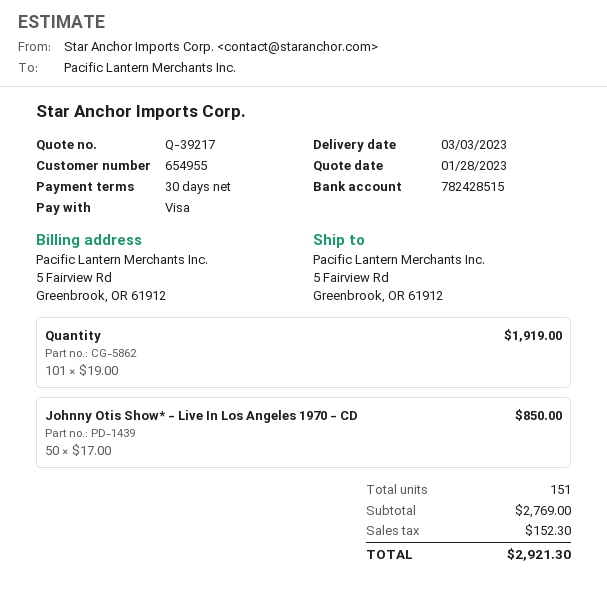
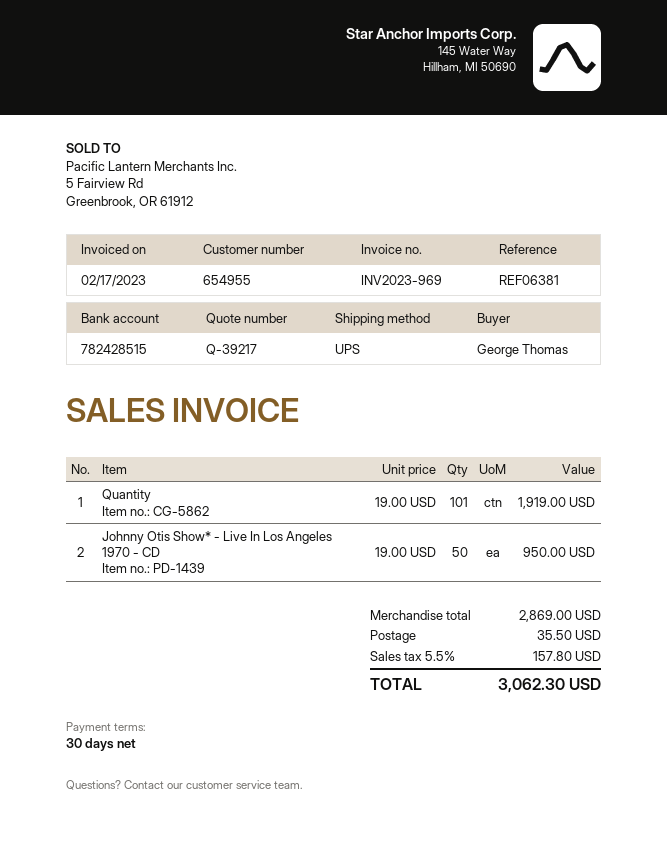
Johnny Otis Show* - Live In Los Angeles 1970 - CD: 50 x 17.00 = 850.00 -> 50 x 19.00 = 950.00
subtotal: 2769.00 -> 2869.00
shipping: none -> 35.50
tax: 152.30 -> 157.80
total: 2921.30 -> 3062.30

